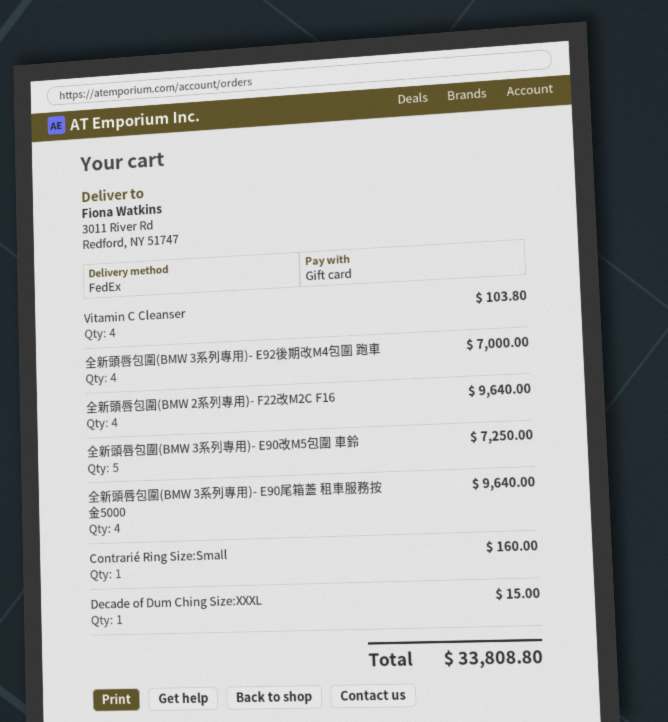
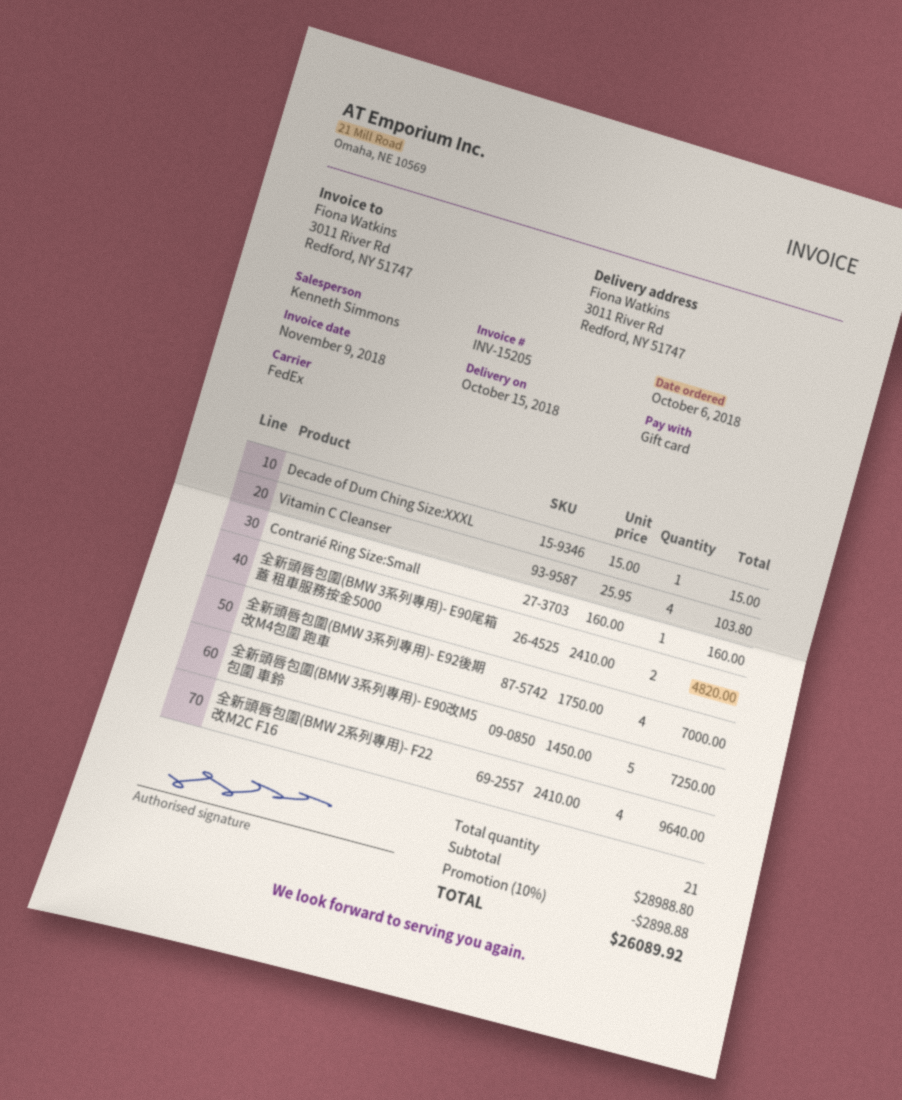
全新頭唇包圍(BMW 3系列專用)- E90尾箱蓋 租車服務按金5000: 4 for 9640.00 -> 2 for 4820.00
discount: none -> 10% = 2898.88
total: 33808.80 -> 26089.92

